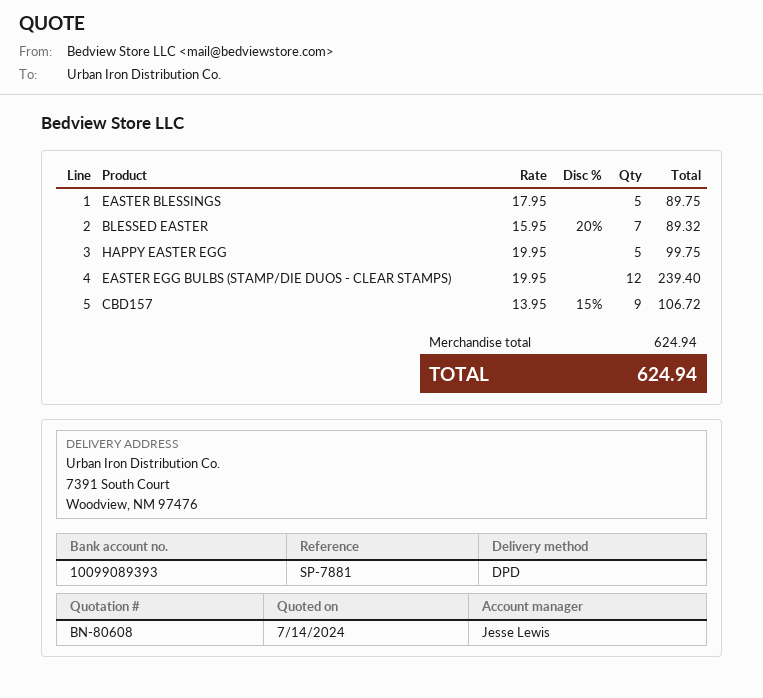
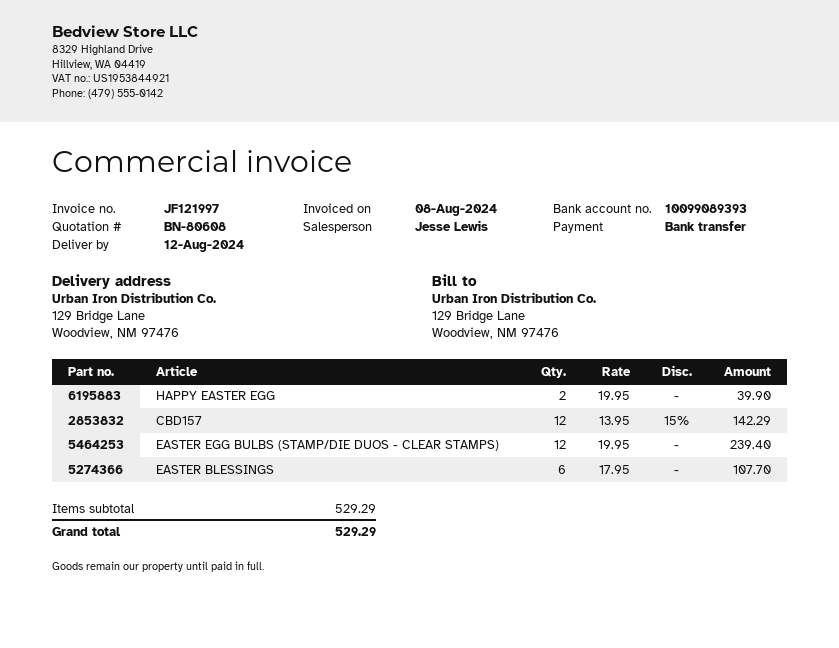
ship to: 7391 South Court, Woodview, NM 97476 -> 129 Bridge Lane, Woodview, NM 97476
EASTER BLESSINGS: 5 x 17.95 = 89.75 -> 6 x 17.95 = 107.70
BLESSED EASTER: 7 x 15.95 - 20% = 89.32 -> none
HAPPY EASTER EGG: 5 x 19.95 = 99.75 -> 2 x 19.95 = 39.90
CBD157: 9 x 13.95 - 15% = 106.72 -> 12 x 13.95 - 15% = 142.29
subtotal: 624.94 -> 529.29
total: 624.94 -> 529.29

